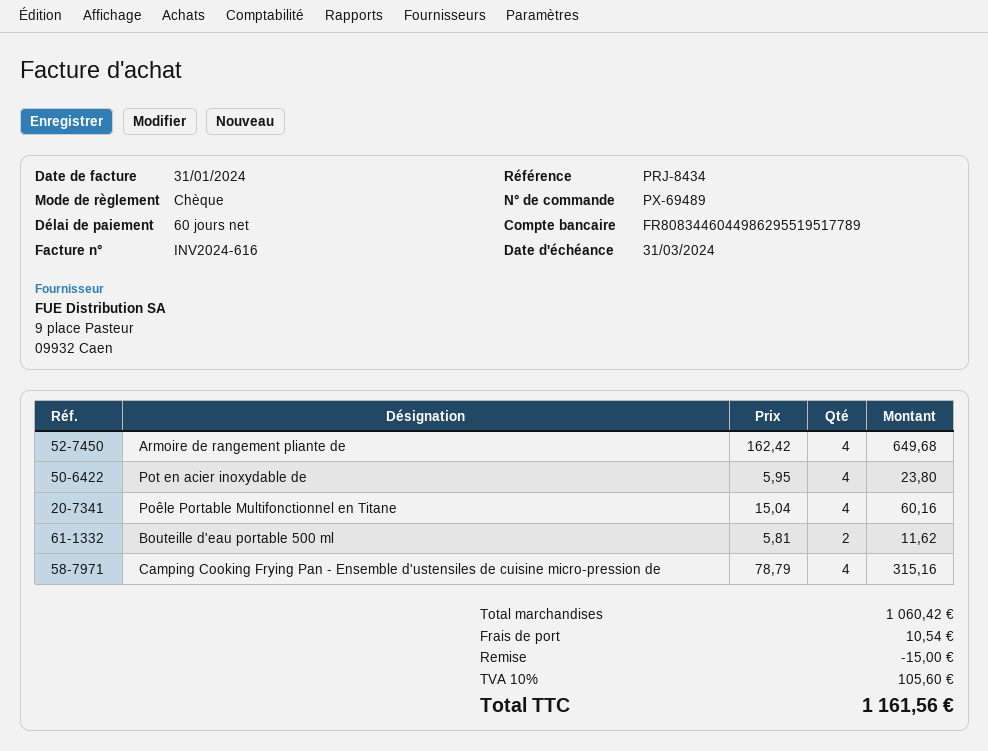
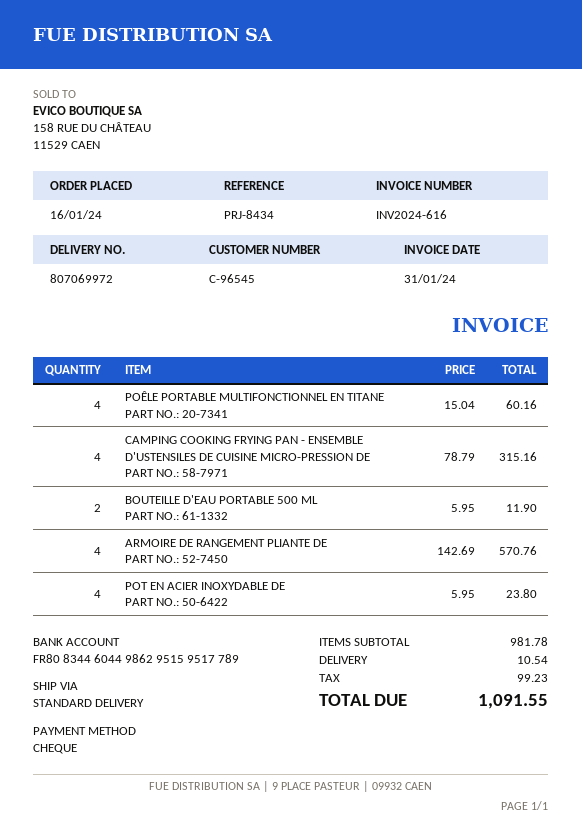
bank account: FR8083446044986295519517789 -> FR8083446044986295159517789
Armoire de rangement pliante de: 4 x 162.42 = 649.68 -> 4 x 142.69 = 570.76
Bouteille d'eau portable 500 ml: 2 x 5.81 = 11.62 -> 2 x 5.95 = 11.90
subtotal: 1060.42 -> 981.78
discount: 15.00 -> none
tax: 105.60 -> 99.23
total: 1161.56 -> 1091.55

